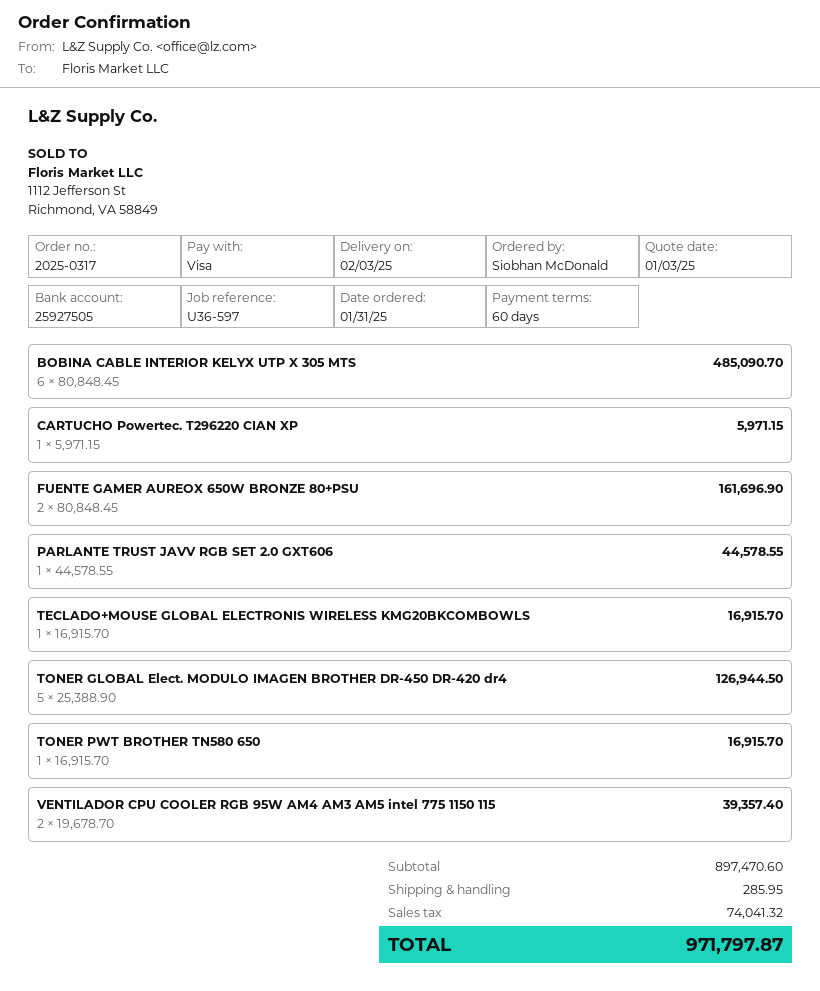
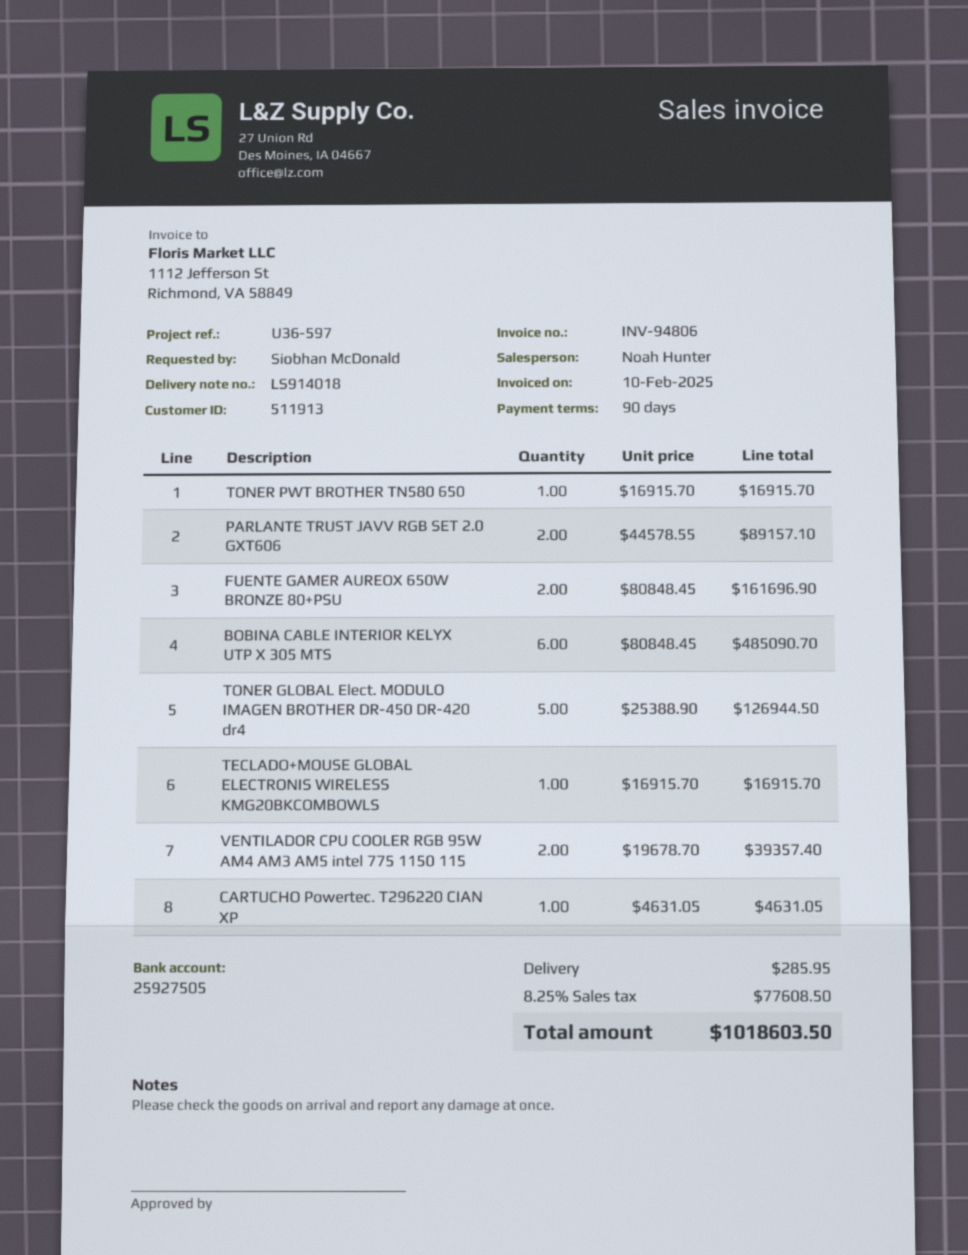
payment terms: 60 days -> 90 days
CARTUCHO Powertec. T296220 CIAN XP: 1 x 5971.15 = 5971.15 -> 1 x 4631.05 = 4631.05
PARLANTE TRUST JAVV RGB SET 2.0 GXT606: 1 x 44578.55 = 44578.55 -> 2 x 44578.55 = 89157.10
tax: 74041.32 -> 77608.50
total: 971797.87 -> 1018603.50

